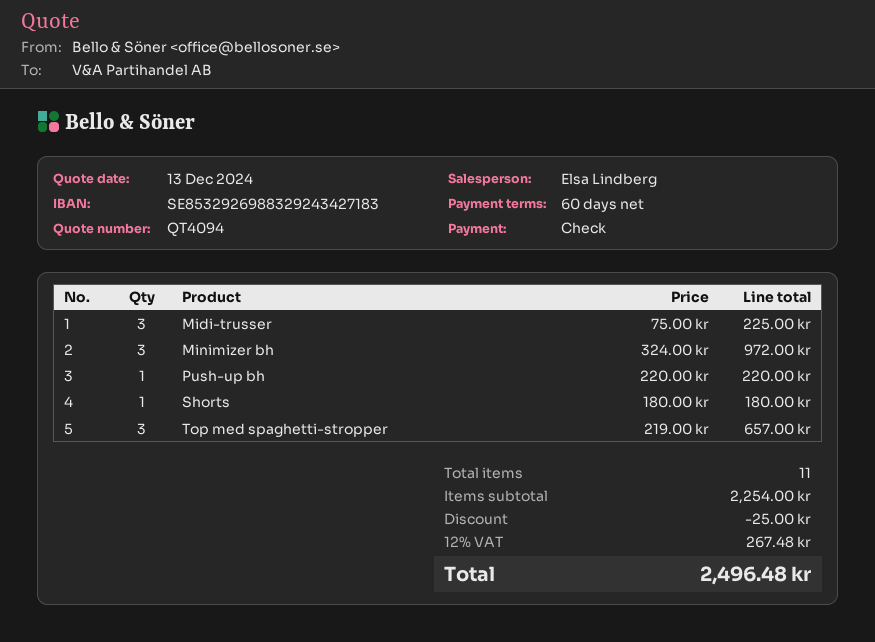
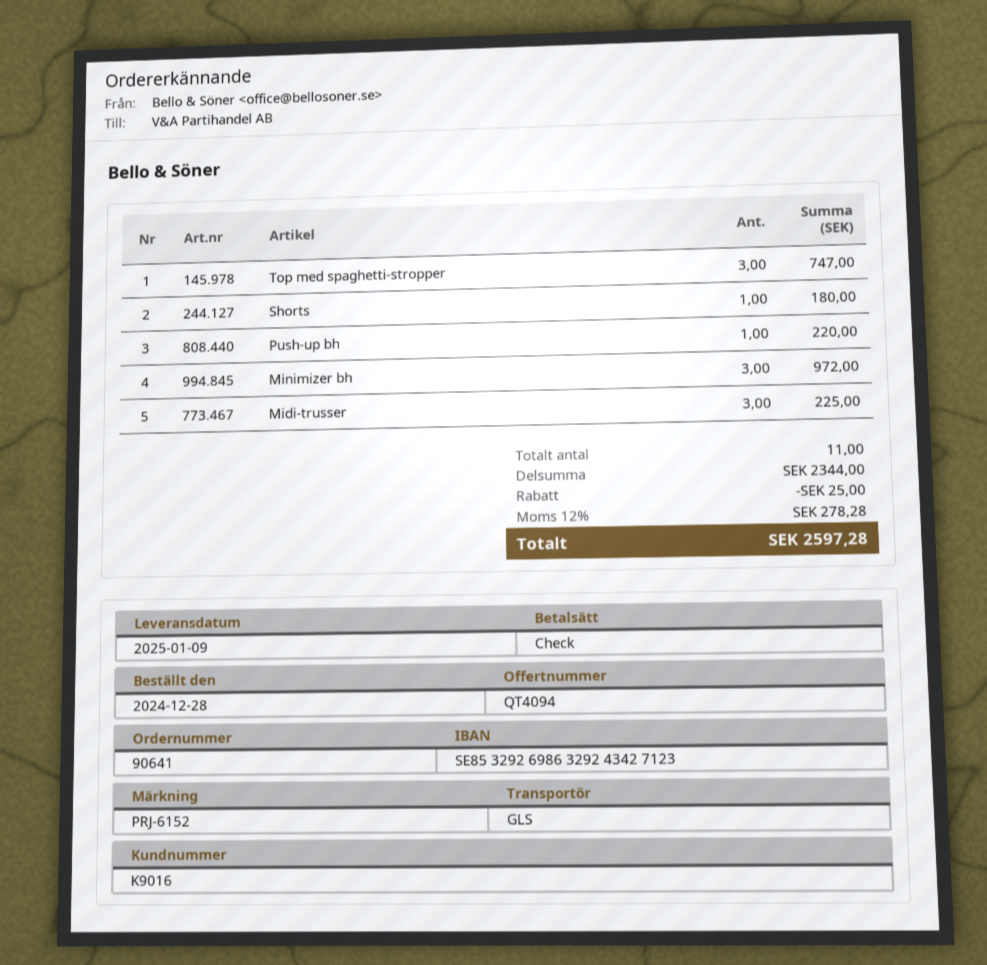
bank account: SE8532926988329243427183 -> SE8532926986329243427123
Top med spaghetti-stropper: 3 for 657.00 -> 3 for 747.00
subtotal: 2254.00 -> 2344.00
tax: 12% = 267.48 -> 12% = 278.28
total: 2496.48 -> 2597.28

